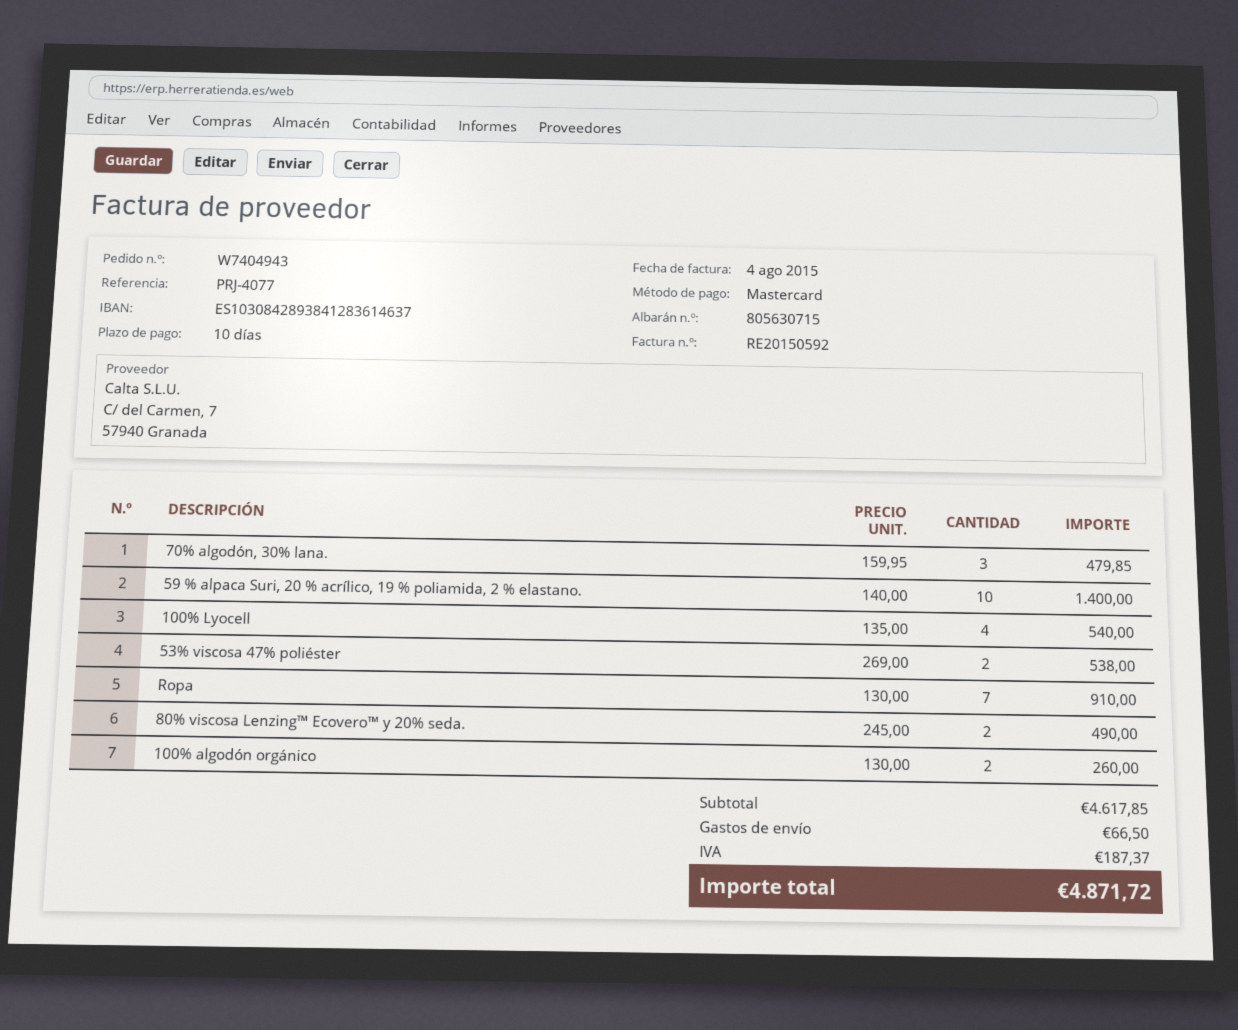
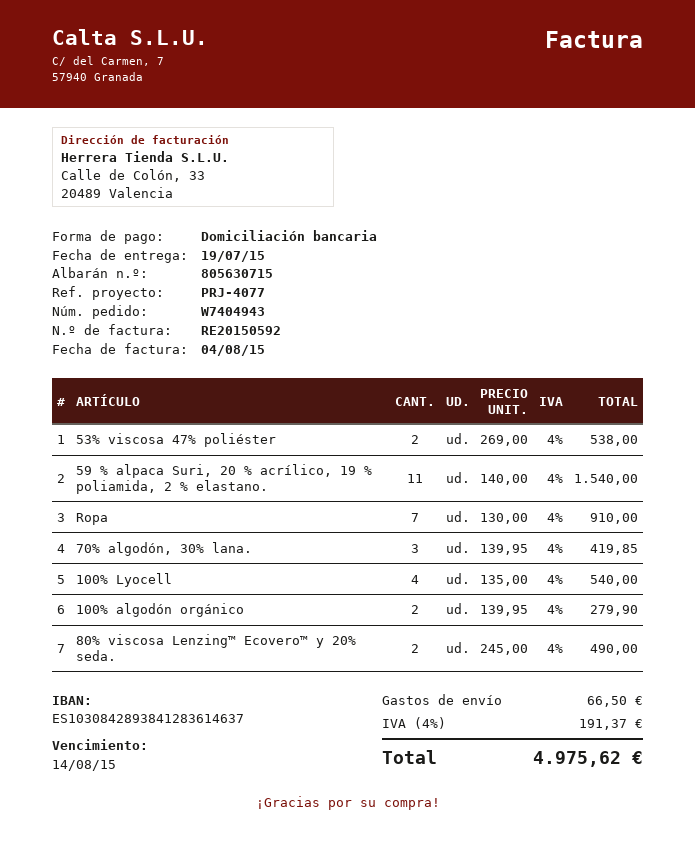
payment method: Mastercard -> direct debit
70% algodón, 30% lana.: 3 x 159.95 = 479.85 -> 3 x 139.95 = 419.85
59 % alpaca Suri, 20 % acrílico, 19 % poliamida, 2 % elastano.: 10 x 140.00 = 1400.00 -> 11 x 140.00 = 1540.00
100% algodón orgánico: 2 x 130.00 = 260.00 -> 2 x 139.95 = 279.90
tax: 187.37 -> 191.37
total: 4871.72 -> 4975.62

